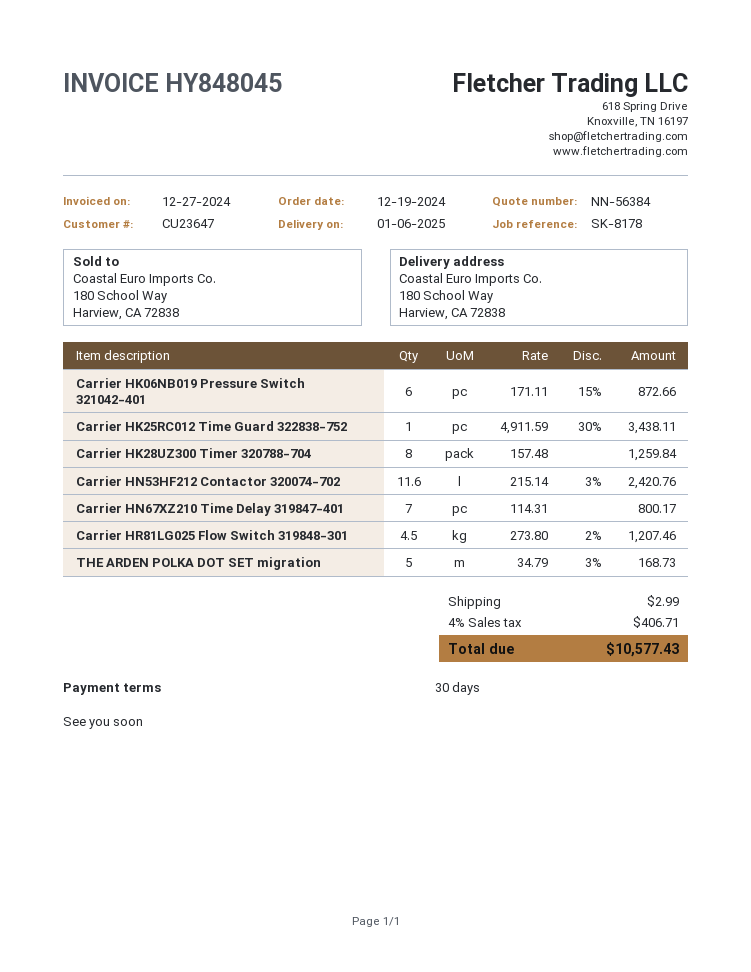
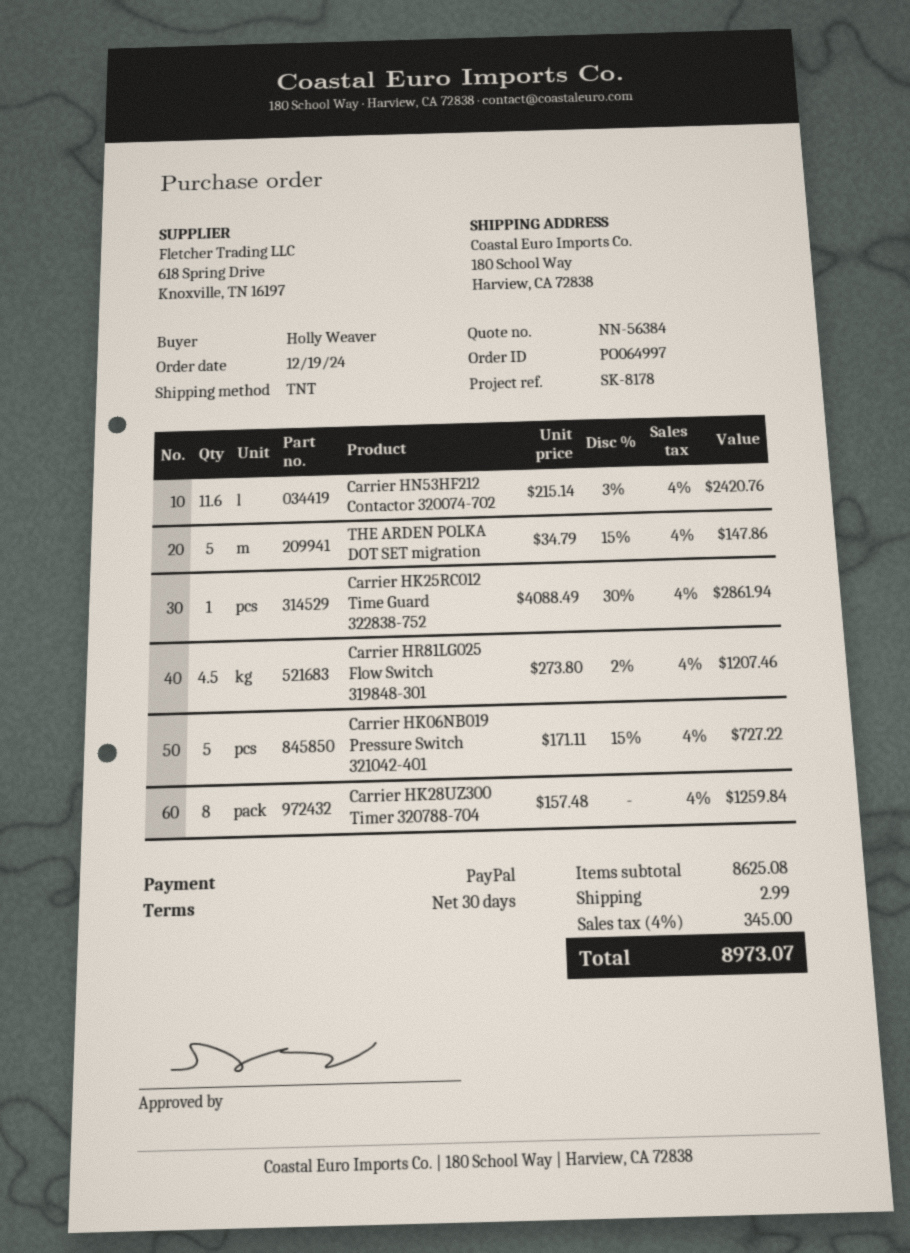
Carrier HK06NB019 Pressure Switch 321042-401: 6 x 171.11 - 15% = 872.66 -> 5 x 171.11 - 15% = 727.22
Carrier HK25RC012 Time Guard 322838-752: 1 x 4911.59 - 30% = 3438.11 -> 1 x 4088.49 - 30% = 2861.94
Carrier HN67XZ210 Time Delay 319847-401: 7 x 114.31 = 800.17 -> none
THE ARDEN POLKA DOT SET migration: 5 x 34.79 - 3% = 168.73 -> 5 x 34.79 - 15% = 147.86
tax: 4% = 406.71 -> 4% = 345.00
total: 10577.43 -> 8973.07

